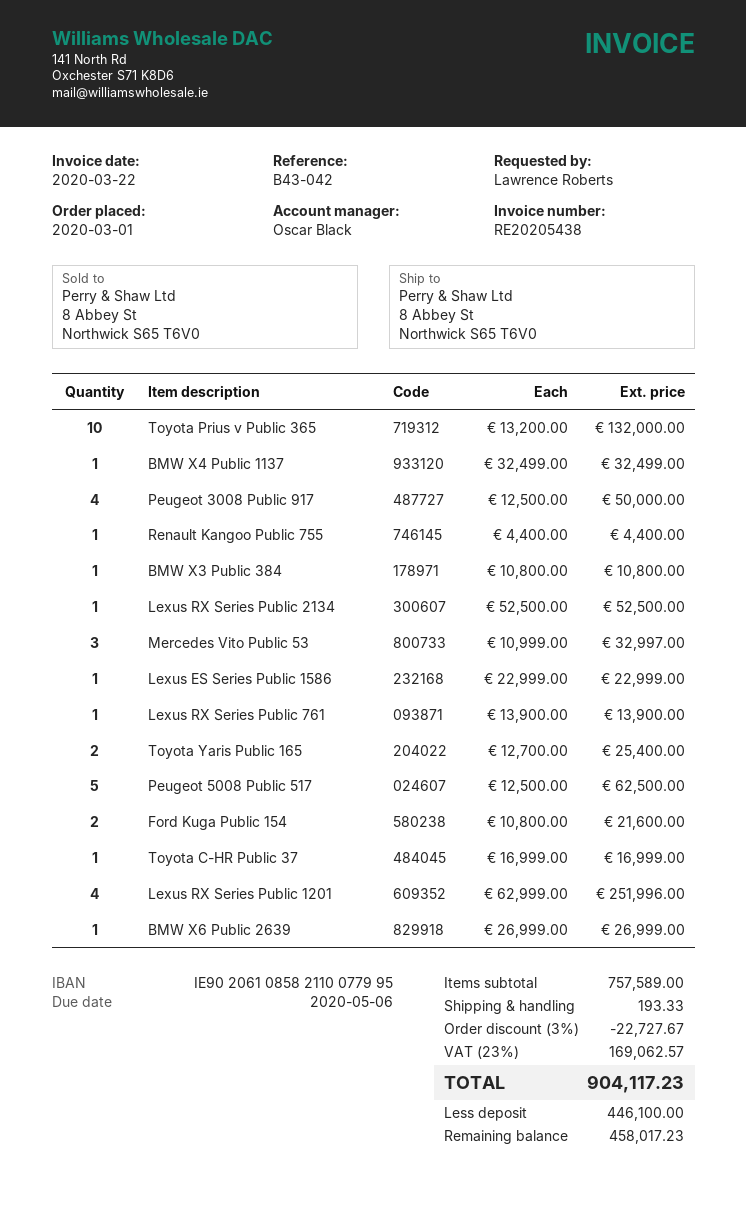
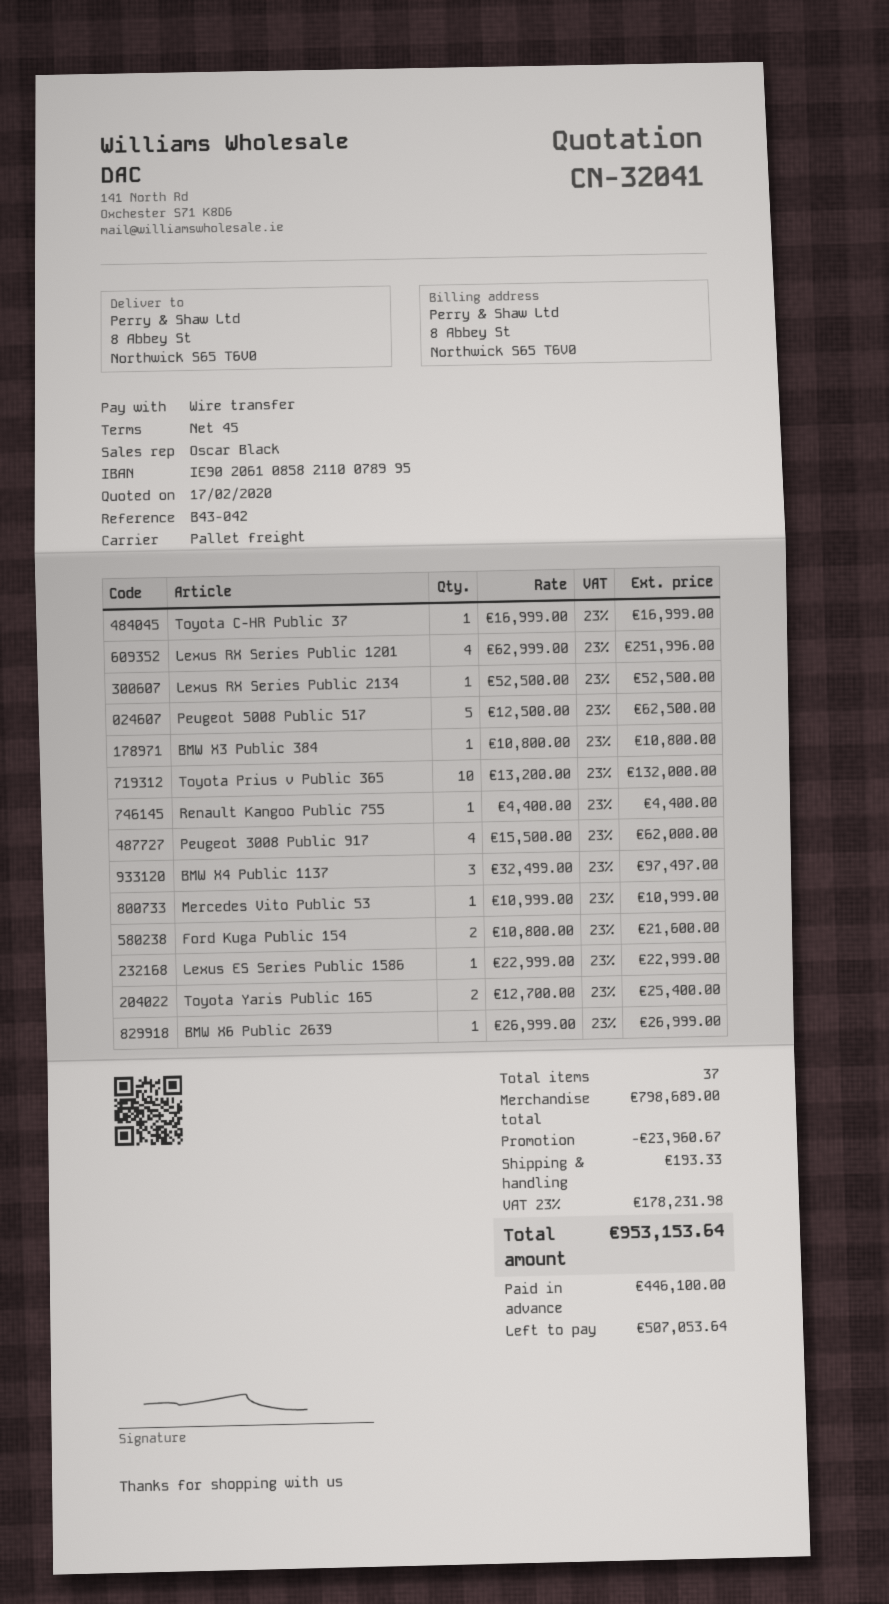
bank account: IE90206108582110077995 -> IE90206108582110078995
BMW X4 Public 1137: 1 x 32499.00 = 32499.00 -> 3 x 32499.00 = 97497.00
Peugeot 3008 Public 917: 4 x 12500.00 = 50000.00 -> 4 x 15500.00 = 62000.00
Mercedes Vito Public 53: 3 x 10999.00 = 32997.00 -> 1 x 10999.00 = 10999.00
Lexus RX Series Public 761: 1 x 13900.00 = 13900.00 -> none
subtotal: 757589.00 -> 798689.00
discount: 22727.67 -> 23960.67
tax: 23% = 169062.57 -> 23% = 178231.98
total: 904117.23 -> 953153.64
balance: 458017.23 -> 507053.64

